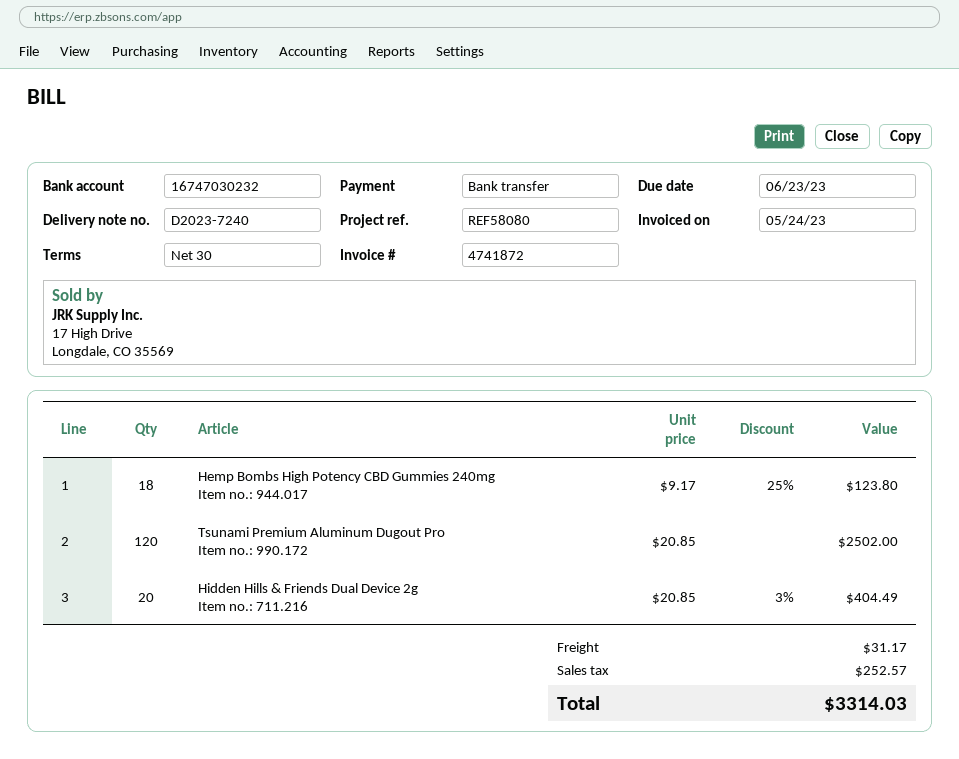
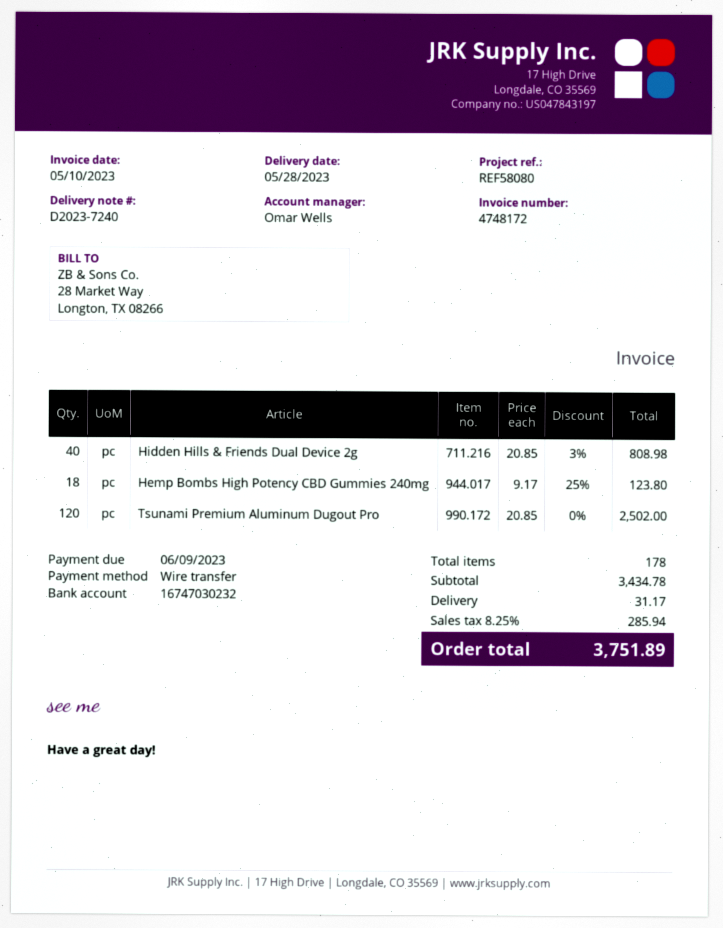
invoice number: 4741872 -> 4748172
invoice date: 2023-05-24 -> 2023-05-10
due date: 2023-06-23 -> 2023-06-09
Hidden Hills & Friends Dual Device 2g: 20 x 20.85 - 3% = 404.49 -> 40 x 20.85 - 3% = 808.98
tax: 252.57 -> 285.94
total: 3314.03 -> 3751.89

